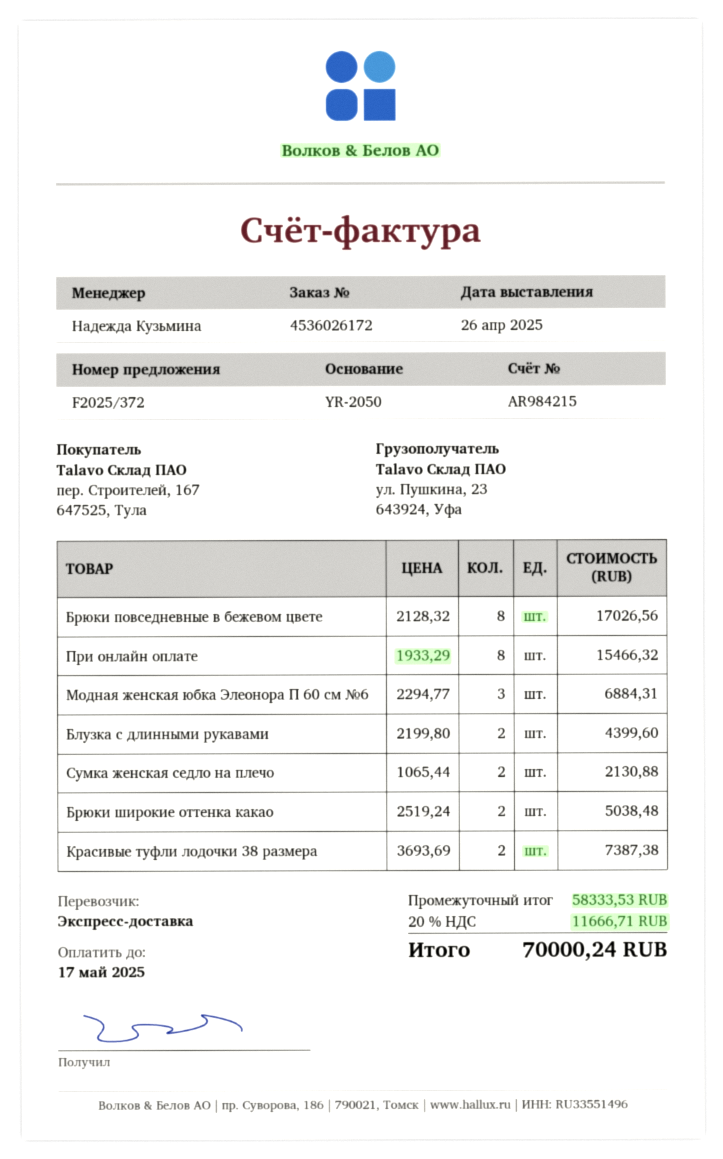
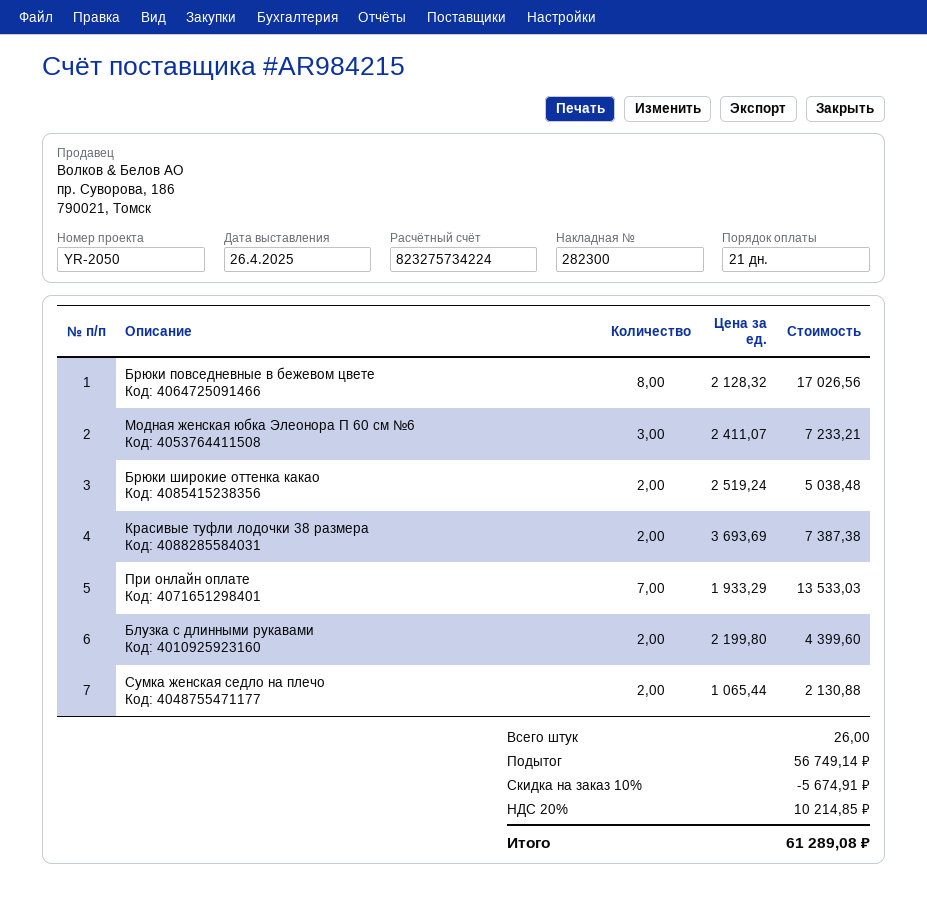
При онлайн оплате: 8 x 1933.29 = 15466.32 -> 7 x 1933.29 = 13533.03
Модная женская юбка Элеонора П 60 см №6: 3 x 2294.77 = 6884.31 -> 3 x 2411.07 = 7233.21
subtotal: 58333.53 -> 56749.14
discount: none -> 10% = 5674.91
tax: 20% = 11666.71 -> 20% = 10214.85
total: 70000.24 -> 61289.08

